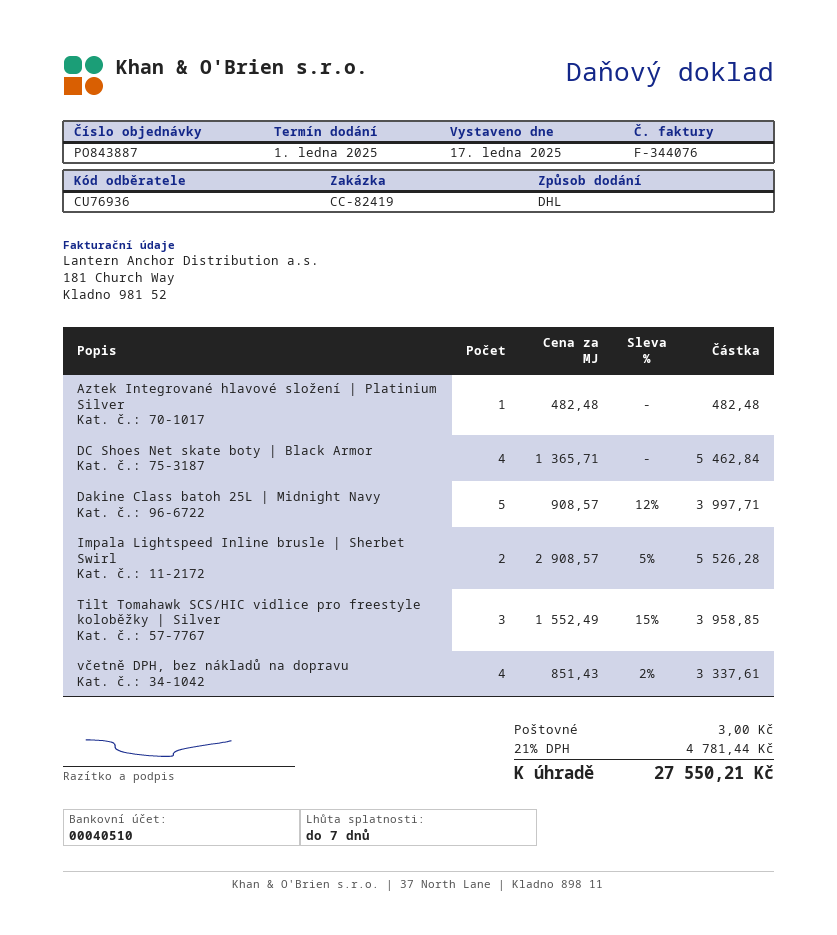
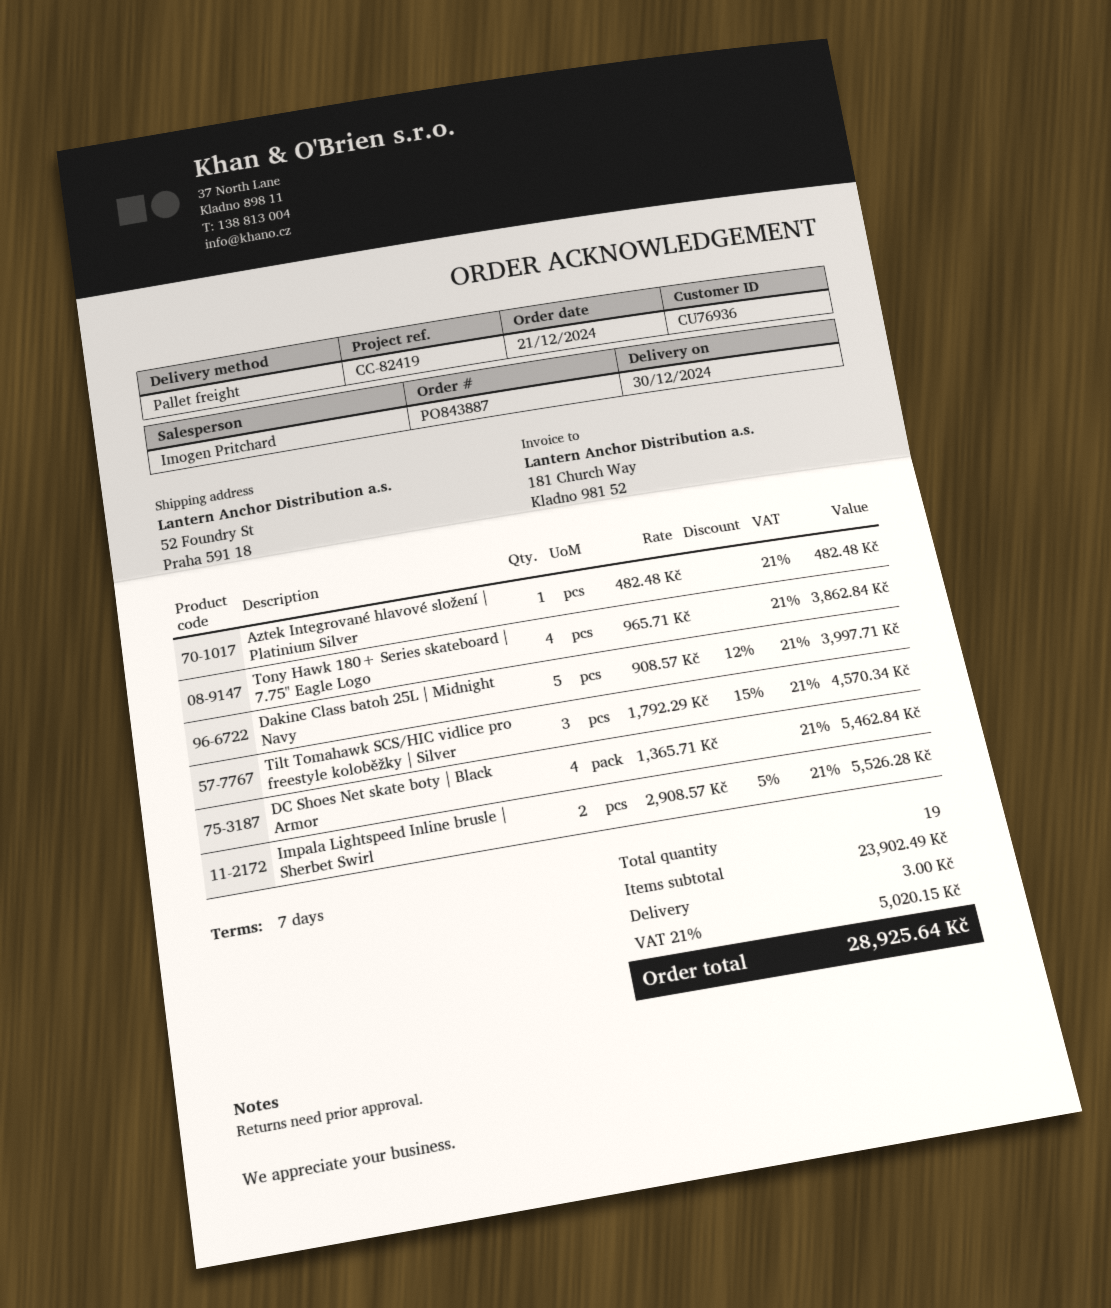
delivery date: 2025-01-01 -> 2024-12-30
shipping method: DHL -> pallet freight
Tilt Tomahawk SCS/HIC vidlice pro freestyle koloběžky | Silver: 3 x 1552.49 - 15% = 3958.85 -> 3 x 1792.29 - 15% = 4570.34
včetně DPH, bez nákladů na dopravu: 4 x 851.43 - 2% = 3337.61 -> none
Tony Hawk 180+ Series skateboard | 7.75" Eagle Logo: none -> 4 x 965.71 = 3862.84
tax: 21% = 4781.44 -> 21% = 5020.15
total: 27550.21 -> 28925.64

